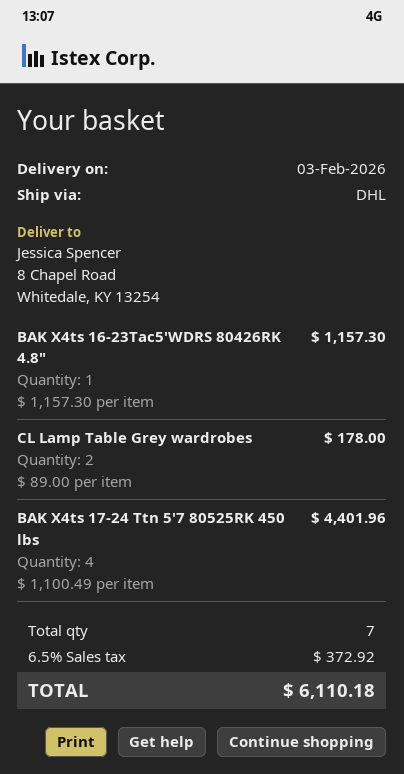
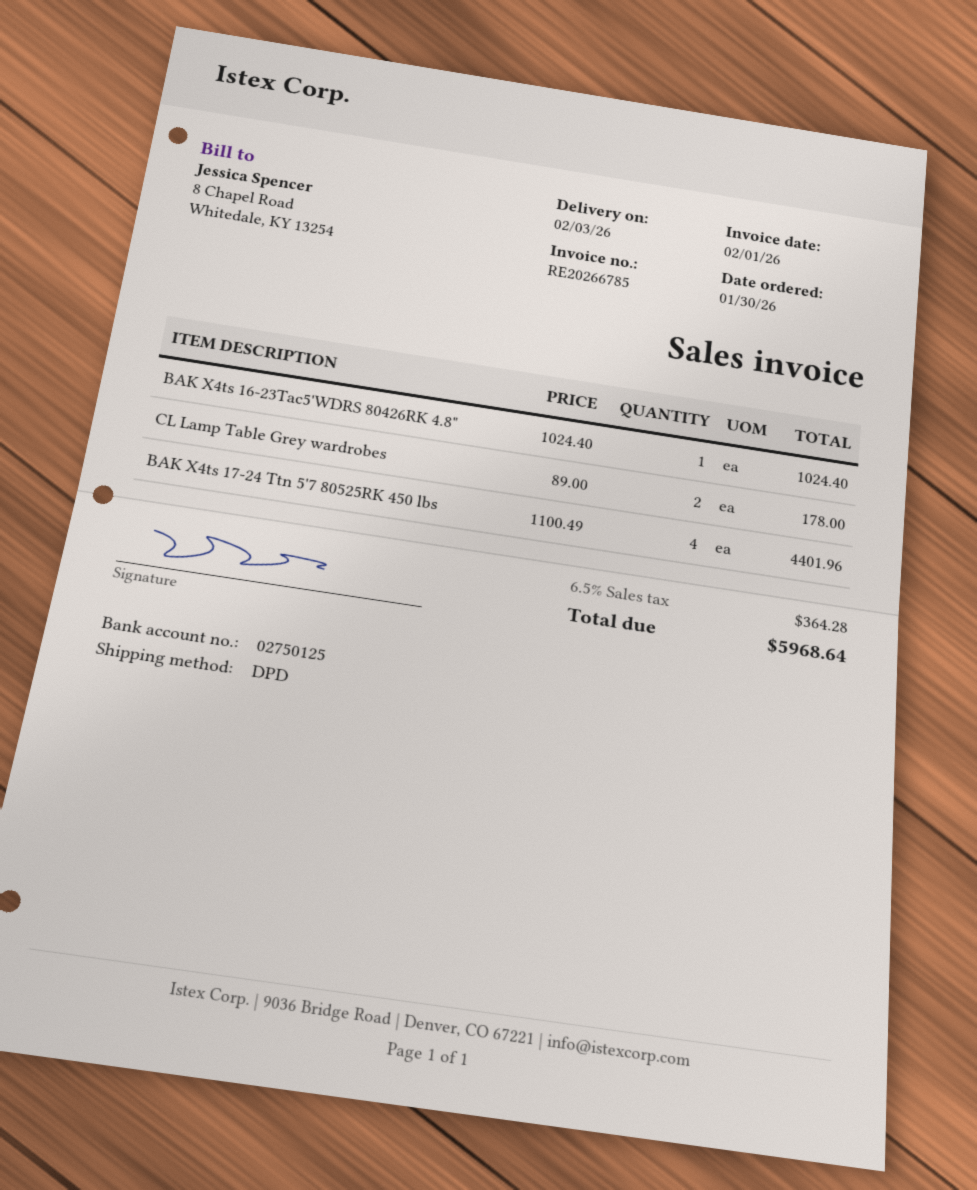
shipping method: DHL -> DPD
BAK X4ts 16-23Tac5'WDRS 80426RK 4.8": 1 x 1157.30 = 1157.30 -> 1 x 1024.40 = 1024.40
tax: 6.5% = 372.92 -> 6.5% = 364.28
total: 6110.18 -> 5968.64

